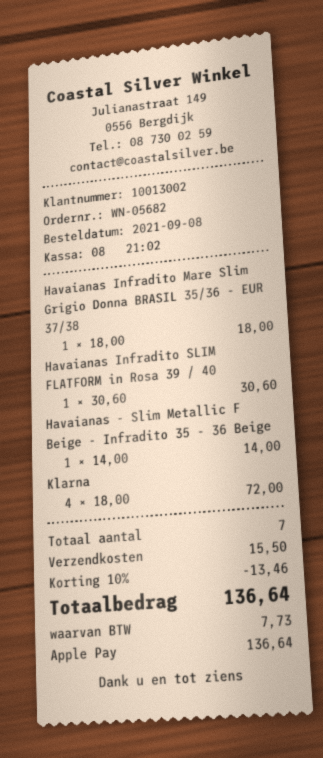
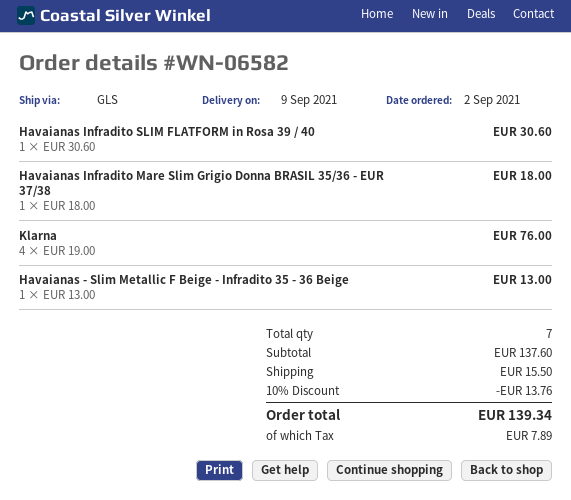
order number: WN-05682 -> WN-06582
order date: 2021-09-08 -> 2021-09-02
Havaianas - Slim Metallic F Beige - Infradito 35 - 36 Beige: 1 x 14.00 = 14.00 -> 1 x 13.00 = 13.00
Klarna: 4 x 18.00 = 72.00 -> 4 x 19.00 = 76.00
discount: 10% = 13.46 -> 10% = 13.76
tax: 7.73 -> 7.89
total: 136.64 -> 139.34

